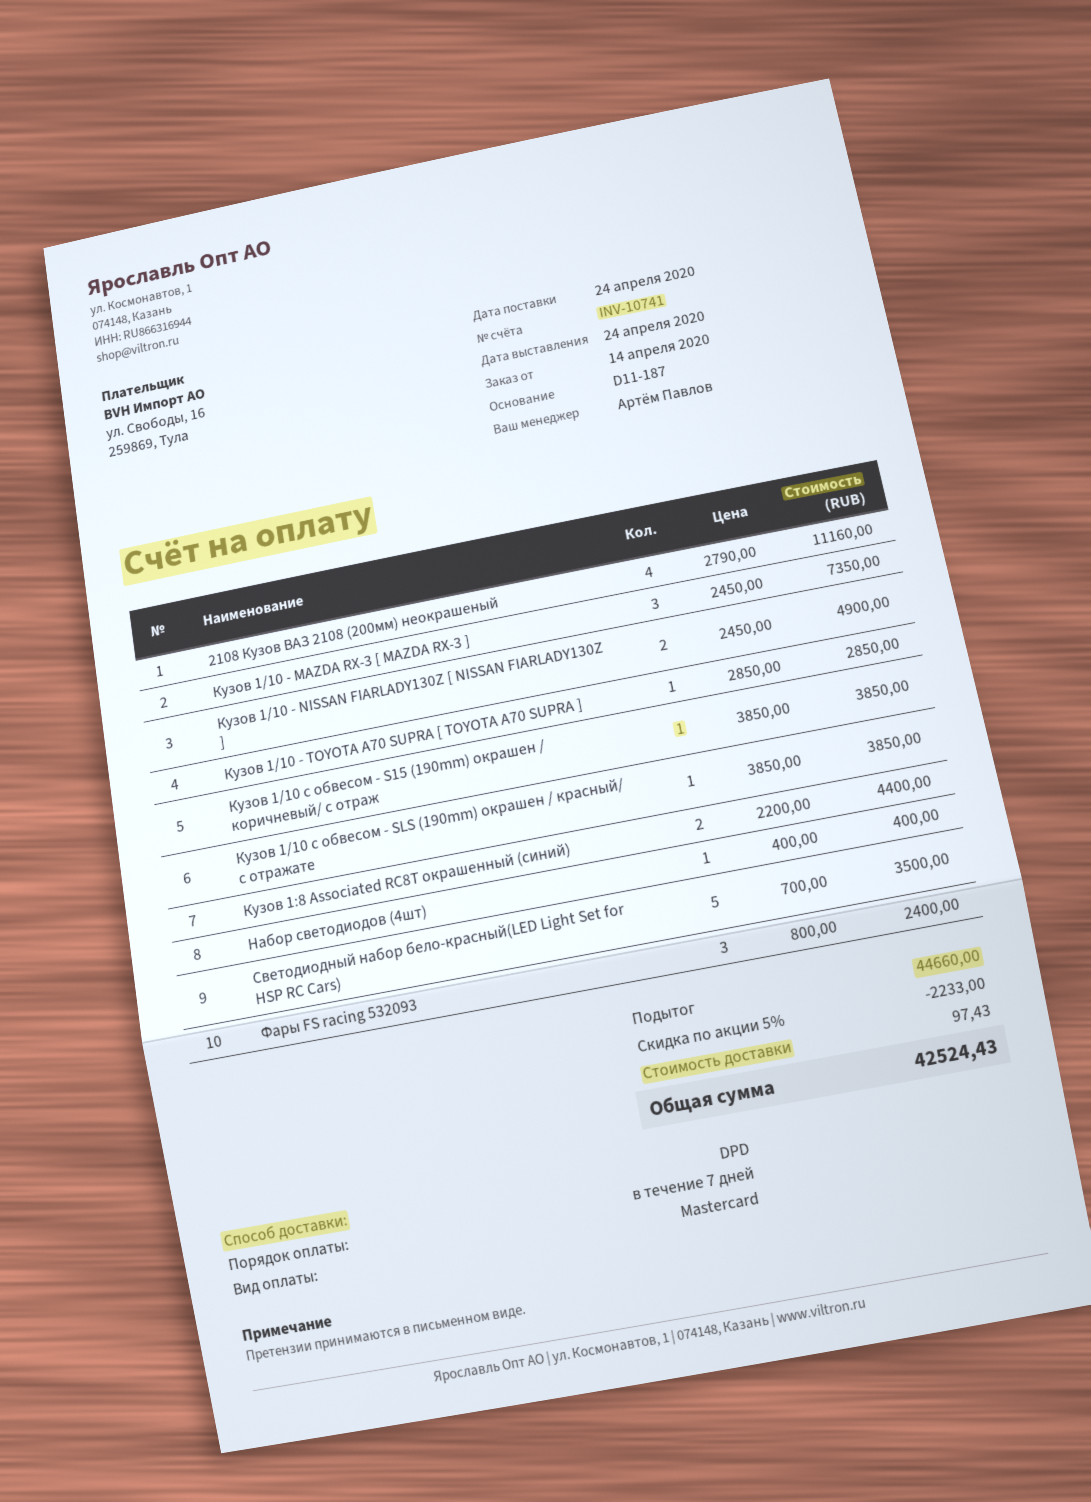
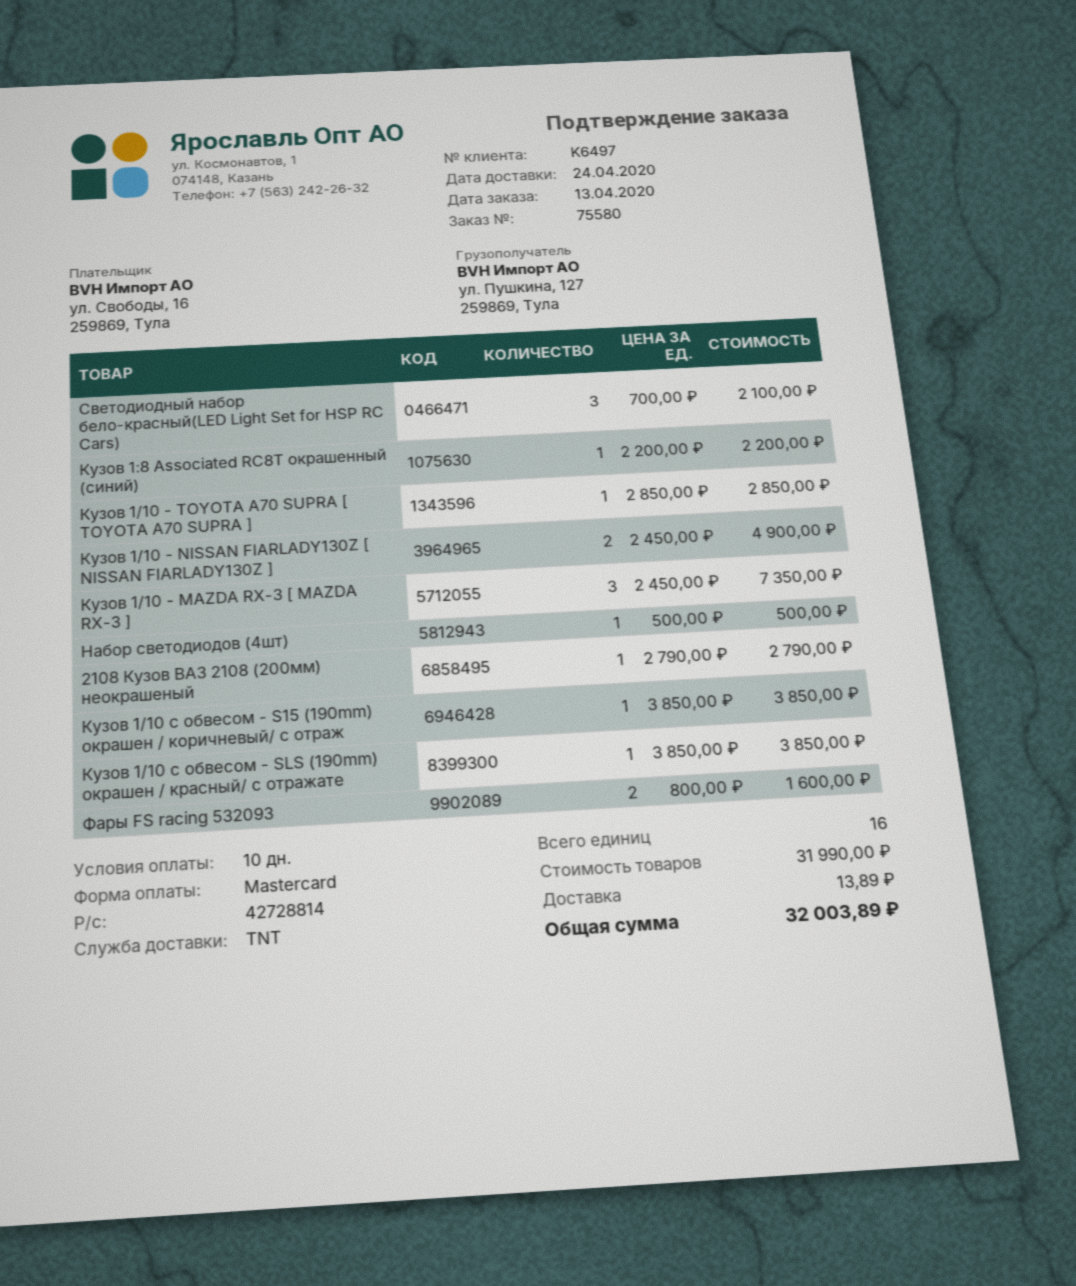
order date: 2020-04-14 -> 2020-04-13
payment terms: 7 days -> 10 days
shipping method: DPD -> TNT
2108 Кузов ВАЗ 2108 (200мм) неокрашеный: 4 x 2790.00 = 11160.00 -> 1 x 2790.00 = 2790.00
Кузов 1:8 Associated RC8T окрашенный (синий): 2 x 2200.00 = 4400.00 -> 1 x 2200.00 = 2200.00
Набор светодиодов (4шт): 1 x 400.00 = 400.00 -> 1 x 500.00 = 500.00
Светодиодный набор бело-красный(LED Light Set for HSP RC Cars): 5 x 700.00 = 3500.00 -> 3 x 700.00 = 2100.00
Фары FS racing 532093: 3 x 800.00 = 2400.00 -> 2 x 800.00 = 1600.00
subtotal: 44660.00 -> 31990.00
discount: 5% = 2233.00 -> none
shipping: 97.43 -> 13.89
total: 42524.43 -> 32003.89

